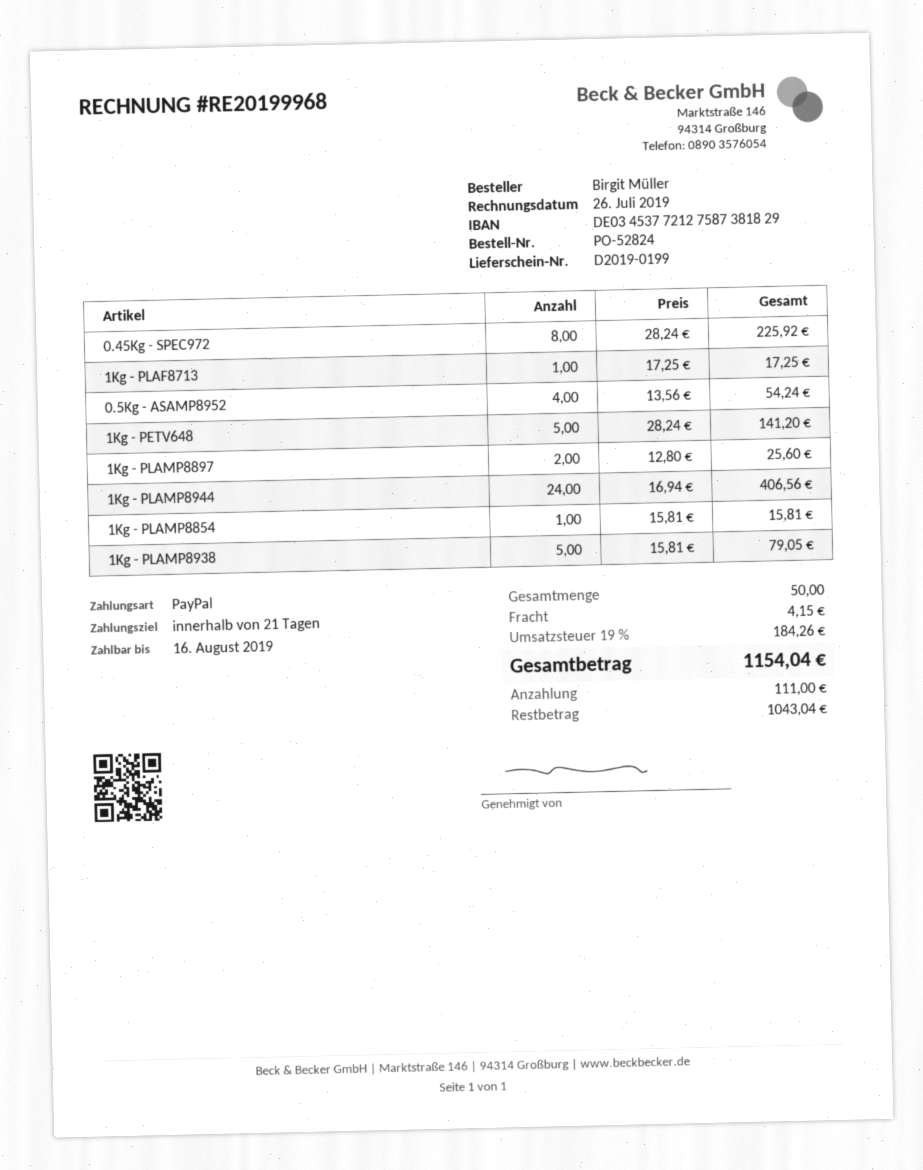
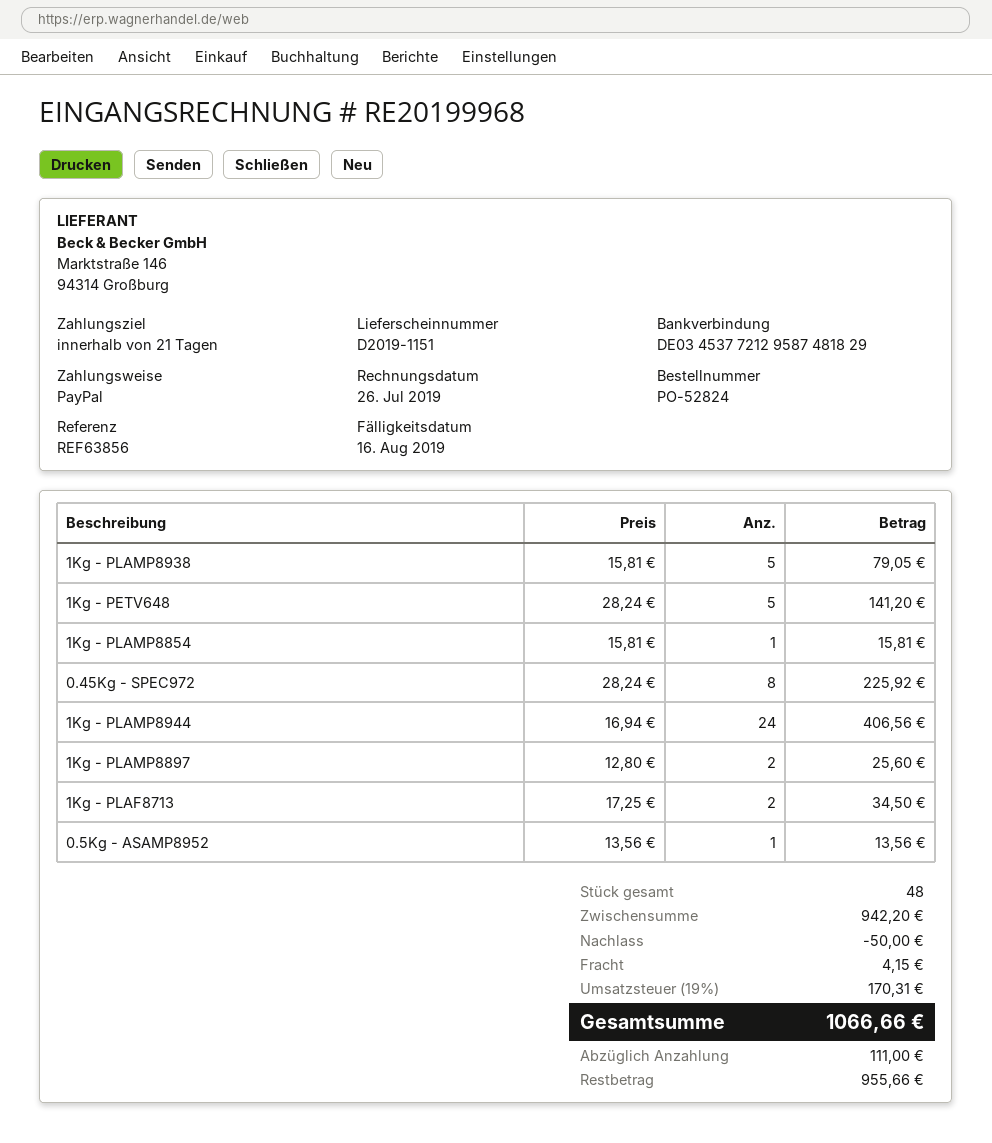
delivery note number: D2019-0199 -> D2019-1151
bank account: DE03453772127587381829 -> DE03453772129587481829
1Kg - PLAF8713: 1 x 17.25 = 17.25 -> 2 x 17.25 = 34.50
0.5Kg - ASAMP8952: 4 x 13.56 = 54.24 -> 1 x 13.56 = 13.56
total quantity: 50 -> 48
discount: none -> 50.00
tax: 19% = 184.26 -> 19% = 170.31
total: 1154.04 -> 1066.66
balance: 1043.04 -> 955.66

